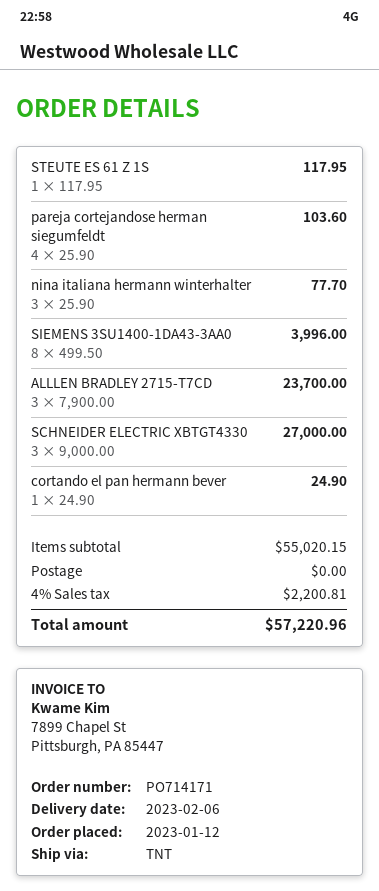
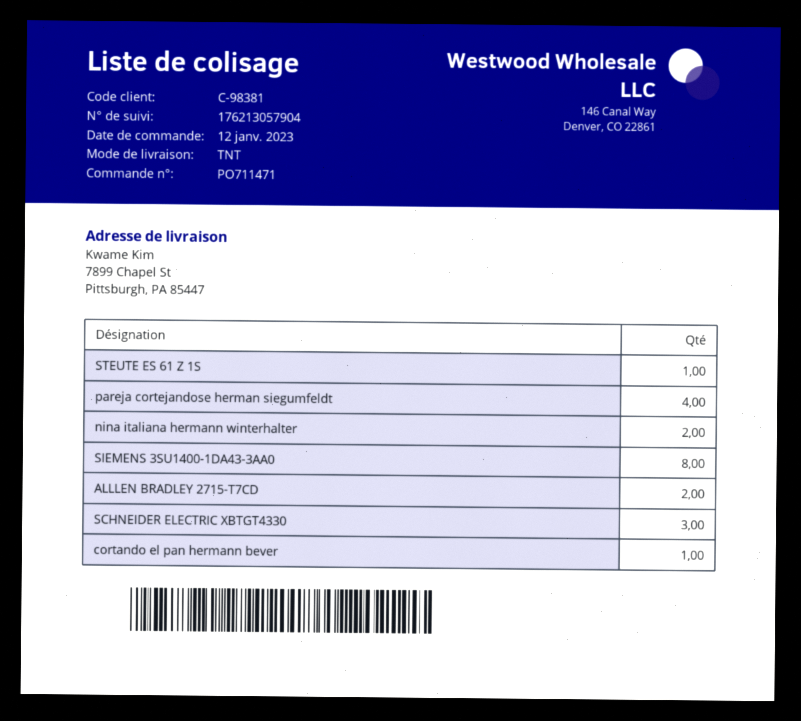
order number: PO714171 -> PO711471
nina italiana hermann winterhalter: 3 -> 2
ALLLEN BRADLEY 2715-T7CD: 3 -> 2

